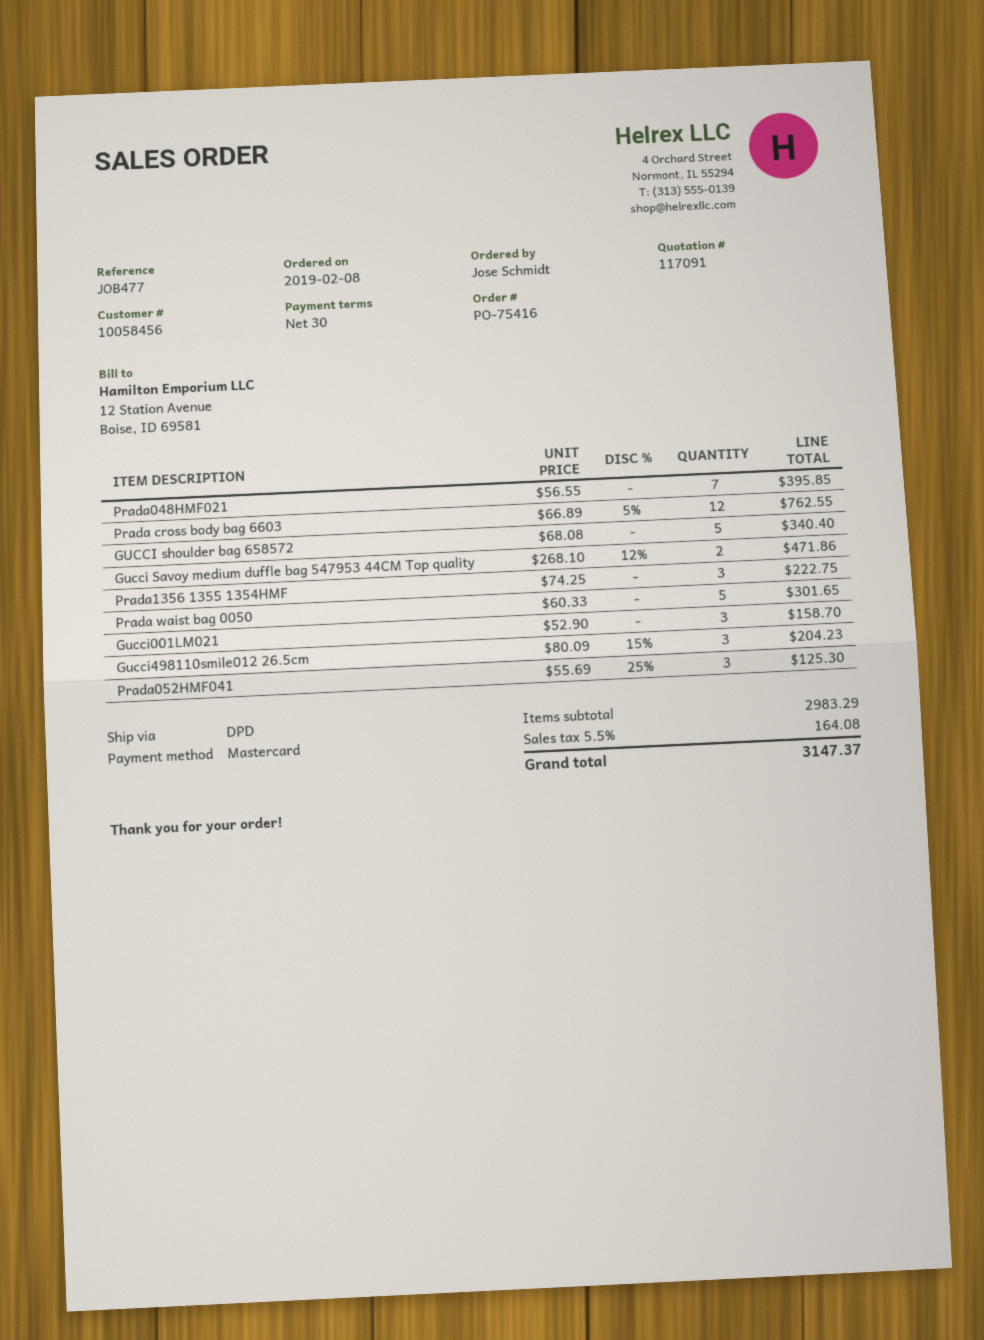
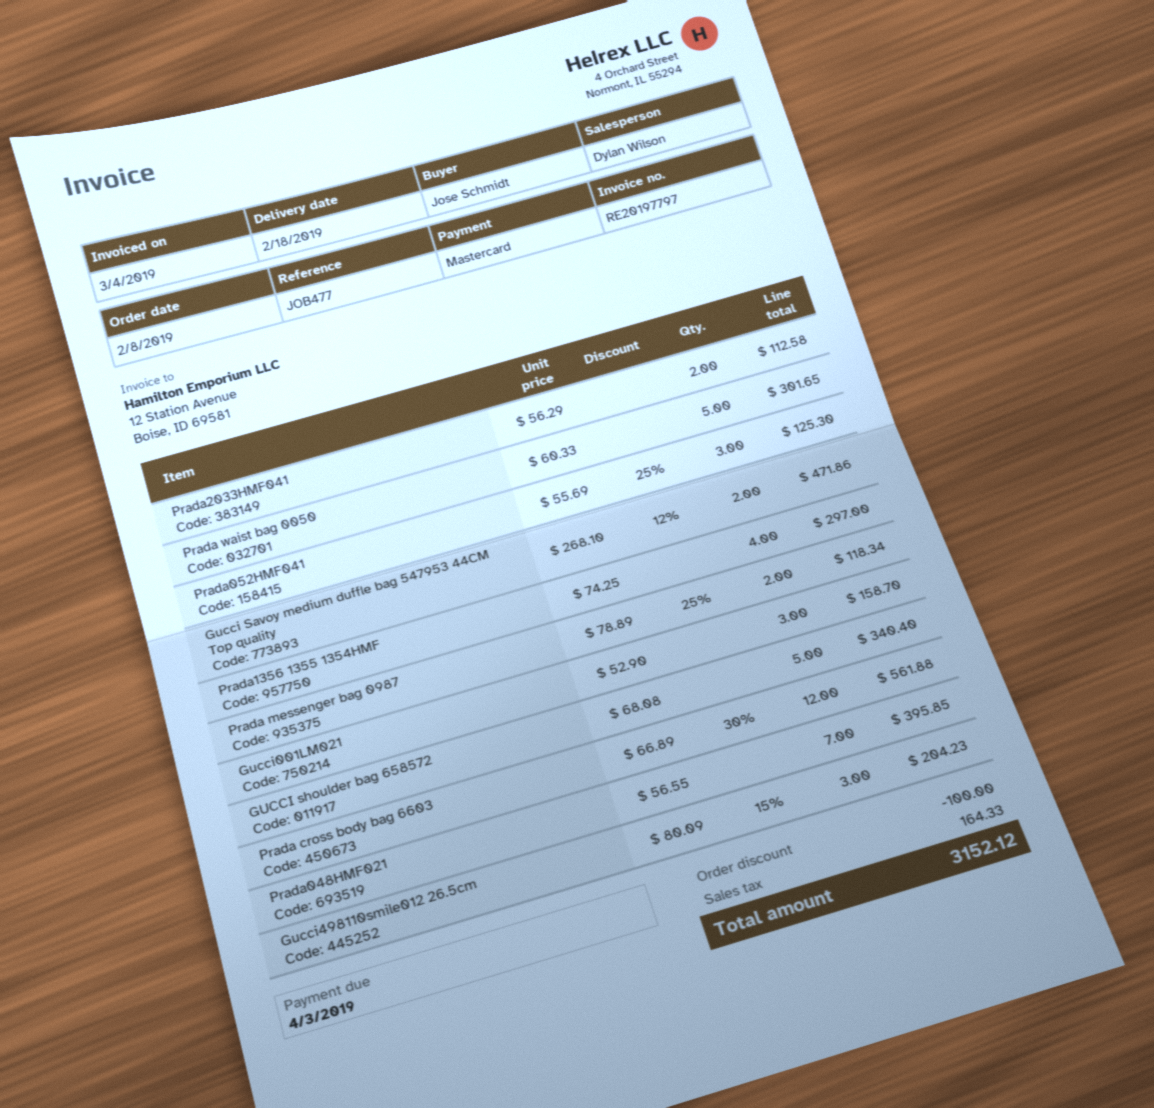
Prada cross body bag 6603: 12 x 66.89 - 5% = 762.55 -> 12 x 66.89 - 30% = 561.88
Prada1356 1355 1354HMF: 3 x 74.25 = 222.75 -> 4 x 74.25 = 297.00
Prada2033HMF041: none -> 2 x 56.29 = 112.58
Prada messenger bag 0987: none -> 2 x 78.89 - 25% = 118.34
discount: none -> 100.00
tax: 164.08 -> 164.33
total: 3147.37 -> 3152.12

